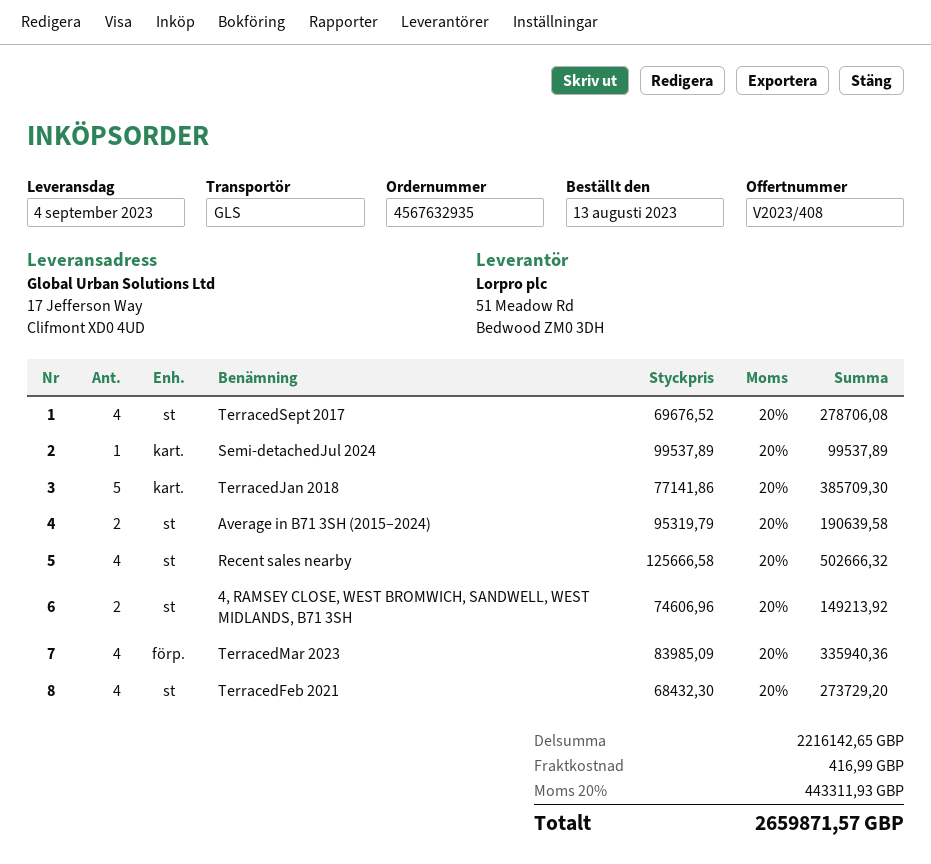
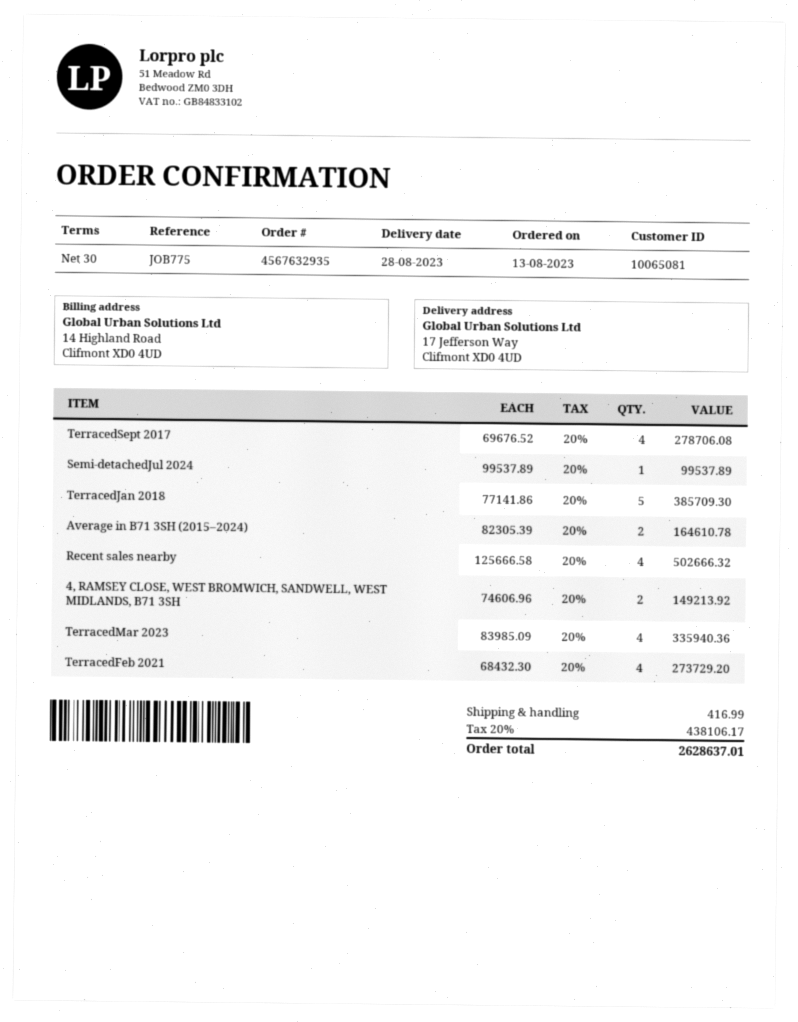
delivery date: 2023-09-04 -> 2023-08-28
Average in B71 3SH (2015–2024): 2 x 95319.79 = 190639.58 -> 2 x 82305.39 = 164610.78
tax: 20% = 443311.93 -> 20% = 438106.17
total: 2659871.57 -> 2628637.01

